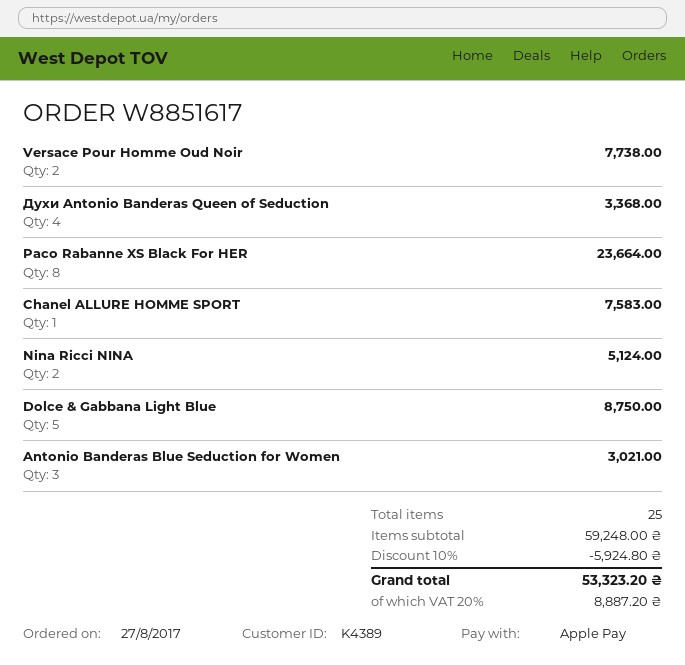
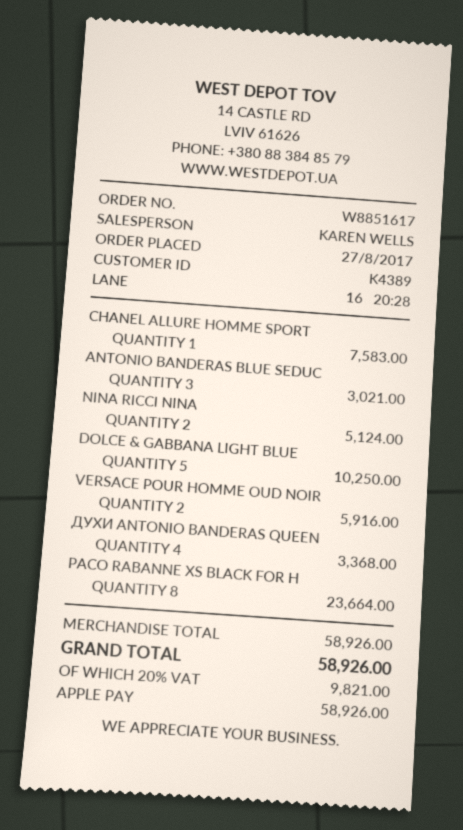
Versace Pour Homme Oud Noir: 2 for 7738.00 -> 2 for 5916.00
Dolce & Gabbana Light Blue: 5 for 8750.00 -> 5 for 10250.00
subtotal: 59248.00 -> 58926.00
discount: 10% = 5924.80 -> none
tax: 20% = 8887.20 -> 20% = 9821.00
total: 53323.20 -> 58926.00

